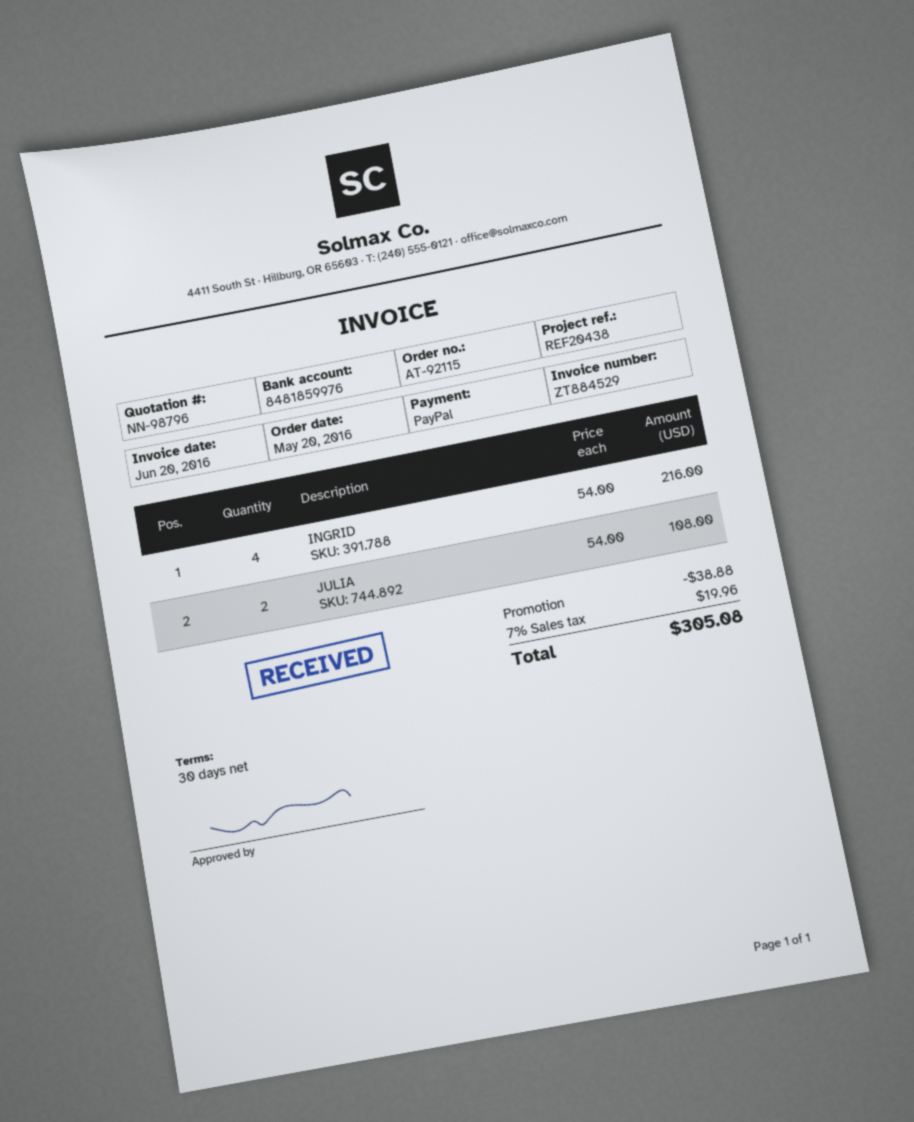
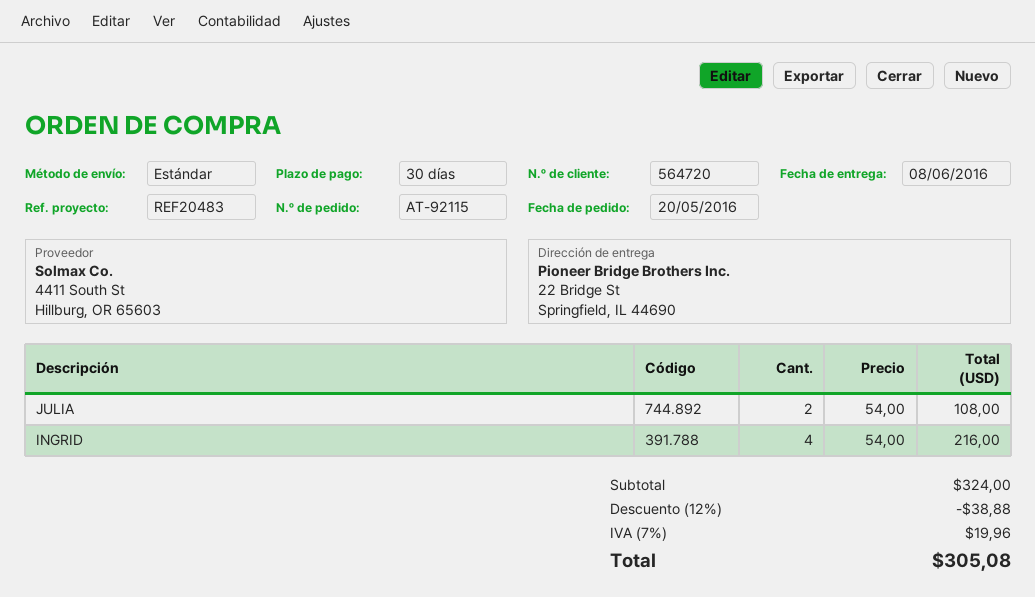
reference: REF20438 -> REF20483

